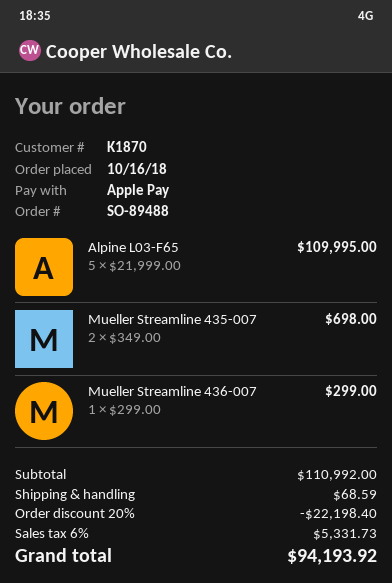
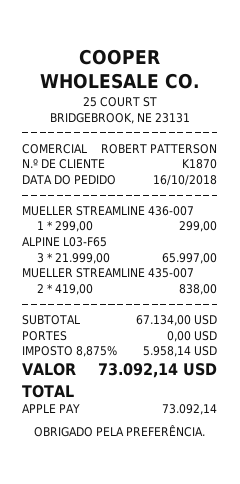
Alpine L03-F65: 5 x 21999.00 = 109995.00 -> 3 x 21999.00 = 65997.00
Mueller Streamline 435-007: 2 x 349.00 = 698.00 -> 2 x 419.00 = 838.00
subtotal: 110992.00 -> 67134.00
discount: 20% = 22198.40 -> none
shipping: 68.59 -> 0.00
tax: 6% = 5331.73 -> 8.875% = 5958.14
total: 94193.92 -> 73092.14

